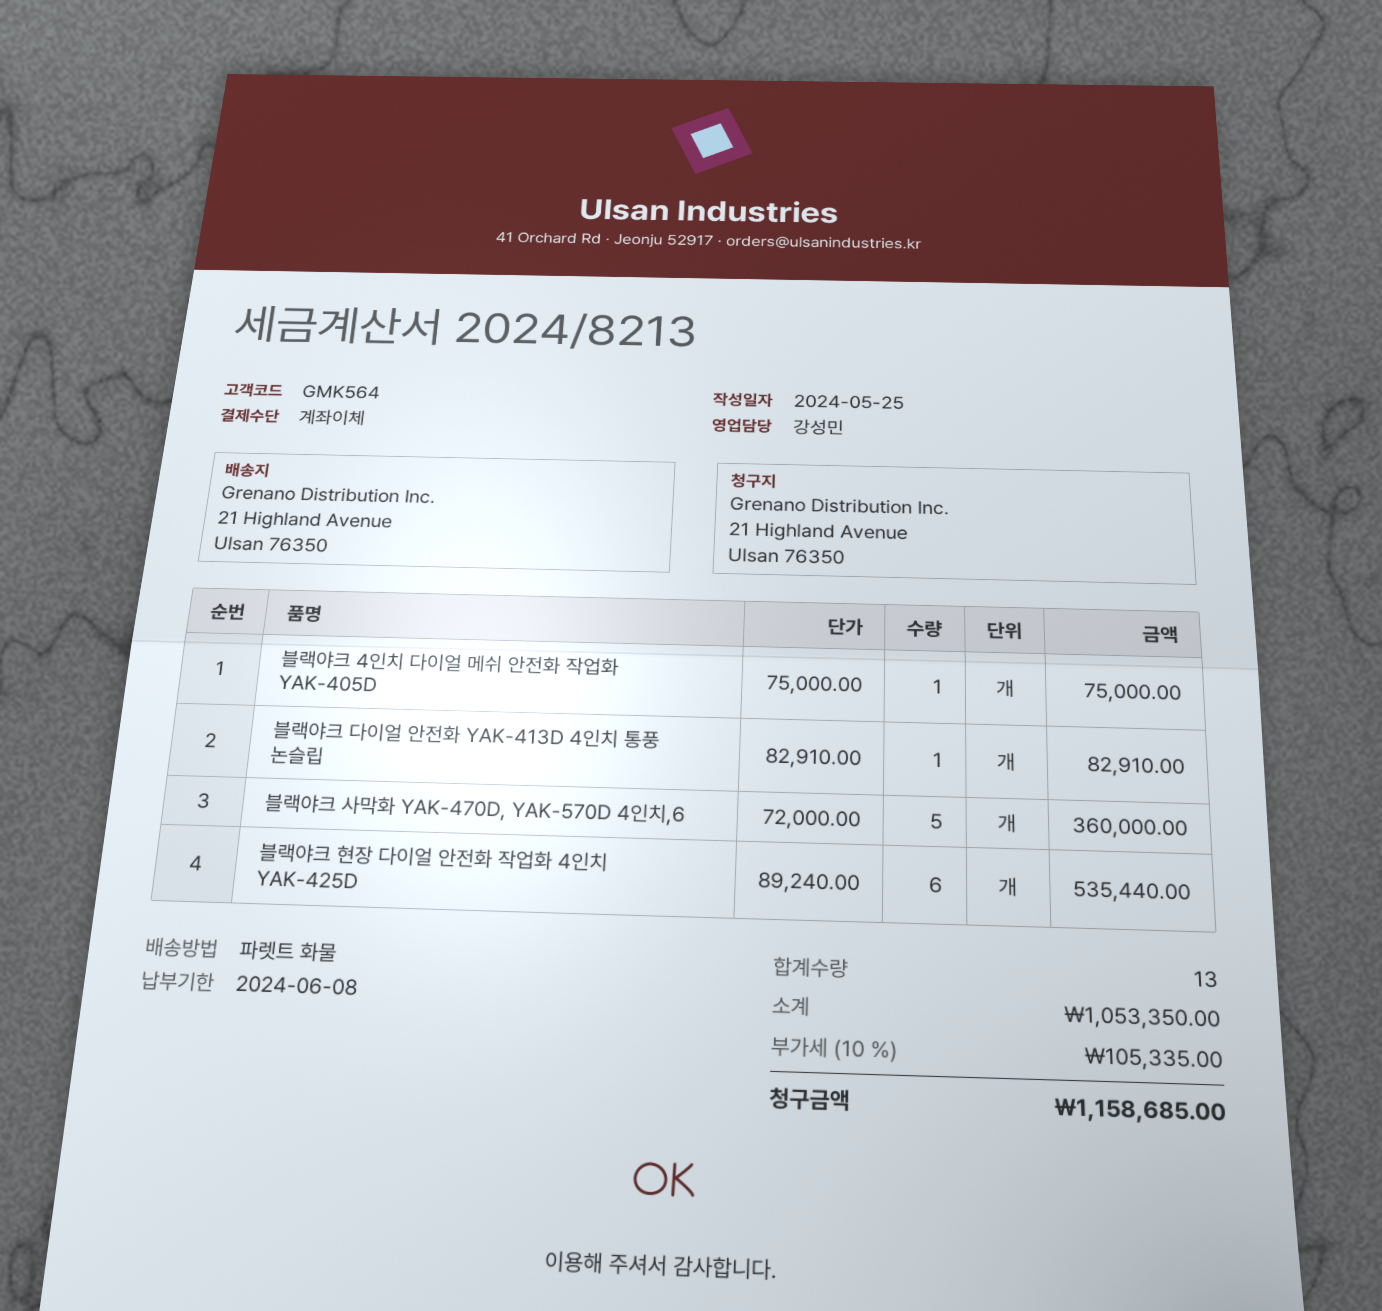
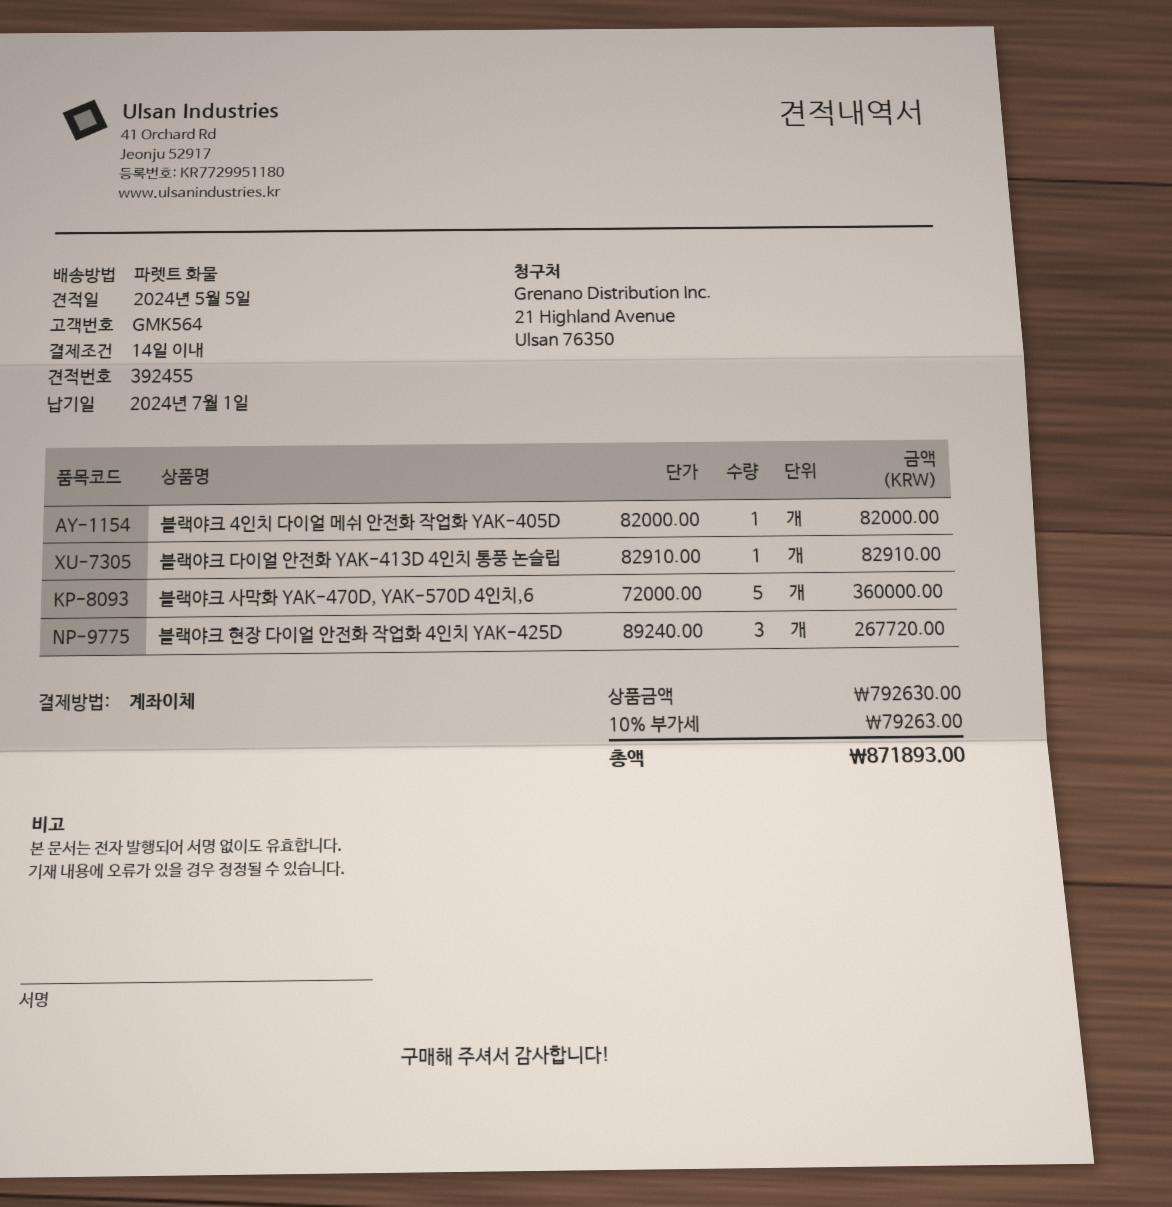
블랙야크 4인치 다이얼 메쉬 안전화 작업화 YAK-405D: 1 x 75000.00 = 75000.00 -> 1 x 82000.00 = 82000.00
블랙야크 현장 다이얼 안전화 작업화 4인치 YAK-425D: 6 x 89240.00 = 535440.00 -> 3 x 89240.00 = 267720.00
subtotal: 1053350.00 -> 792630.00
tax: 10% = 105335.00 -> 10% = 79263.00
total: 1158685.00 -> 871893.00

